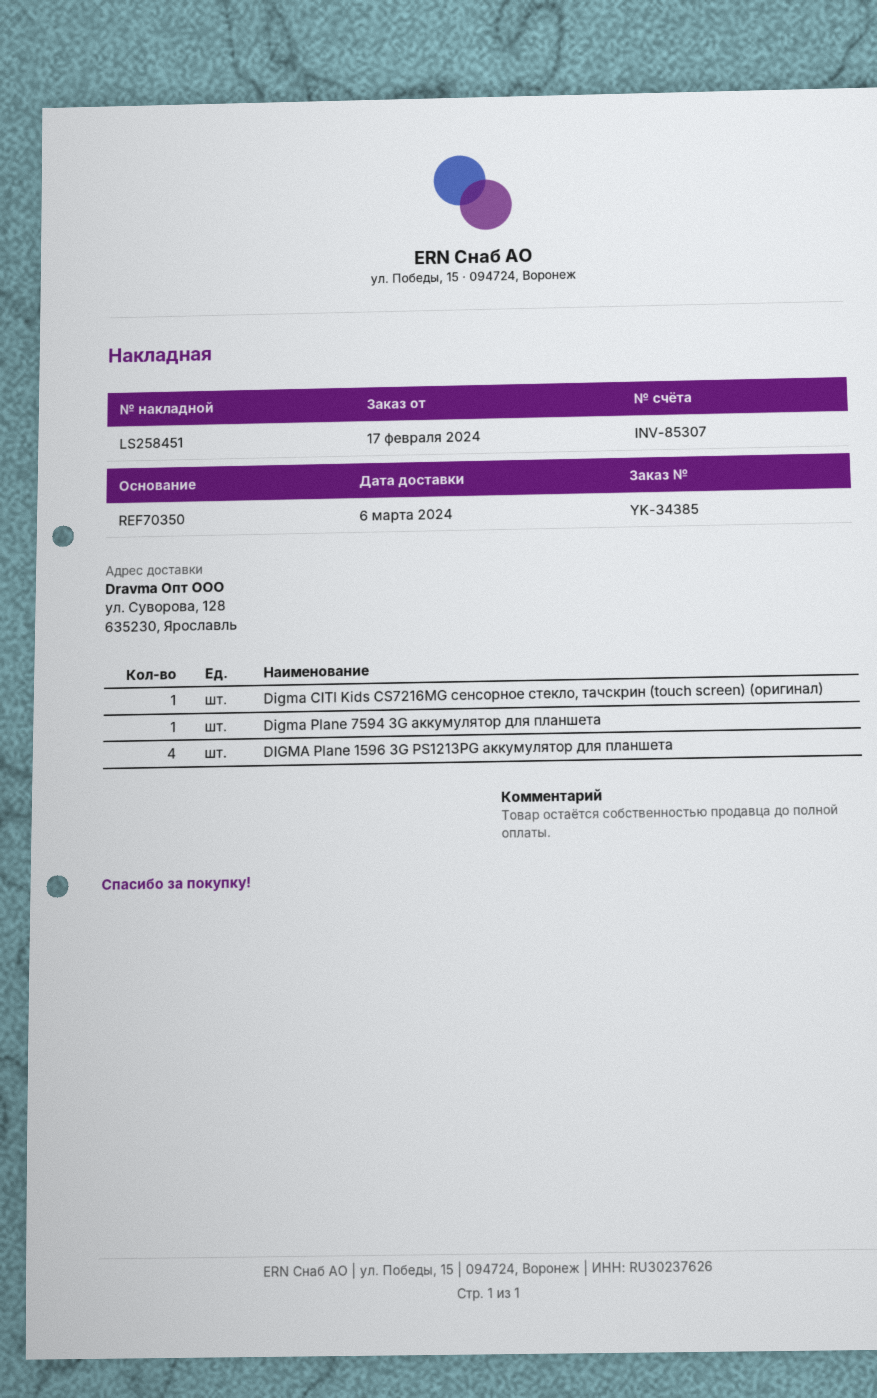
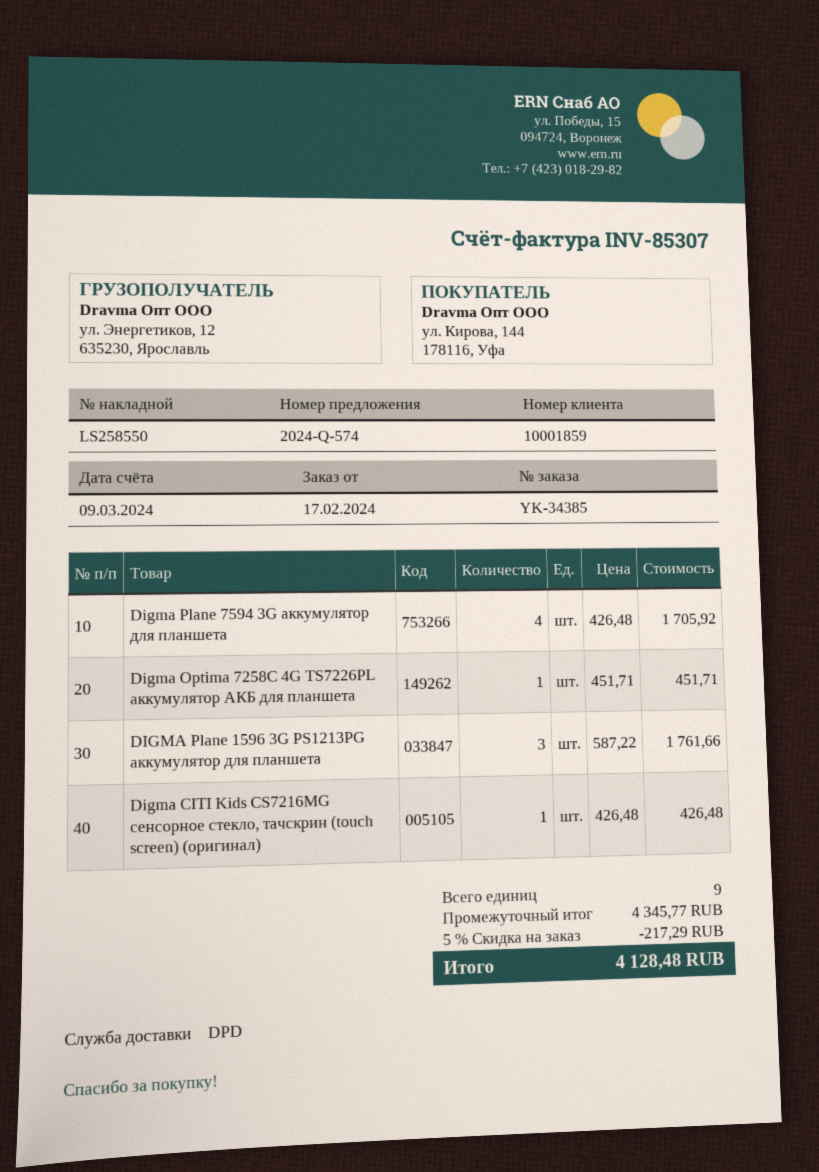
delivery note number: LS258451 -> LS258550
ship to: ул. Суворова, 128, 635230, Ярославль -> ул. Энергетиков, 12, 635230, Ярославль
Digma Plane 7594 3G аккумулятор для планшета: 1 -> 4
DIGMA Plane 1596 3G PS1213PG аккумулятор для планшета: 4 -> 3
Digma Optima 7258C 4G TS7226PL аккумулятор АКБ для планшета: none -> 1

